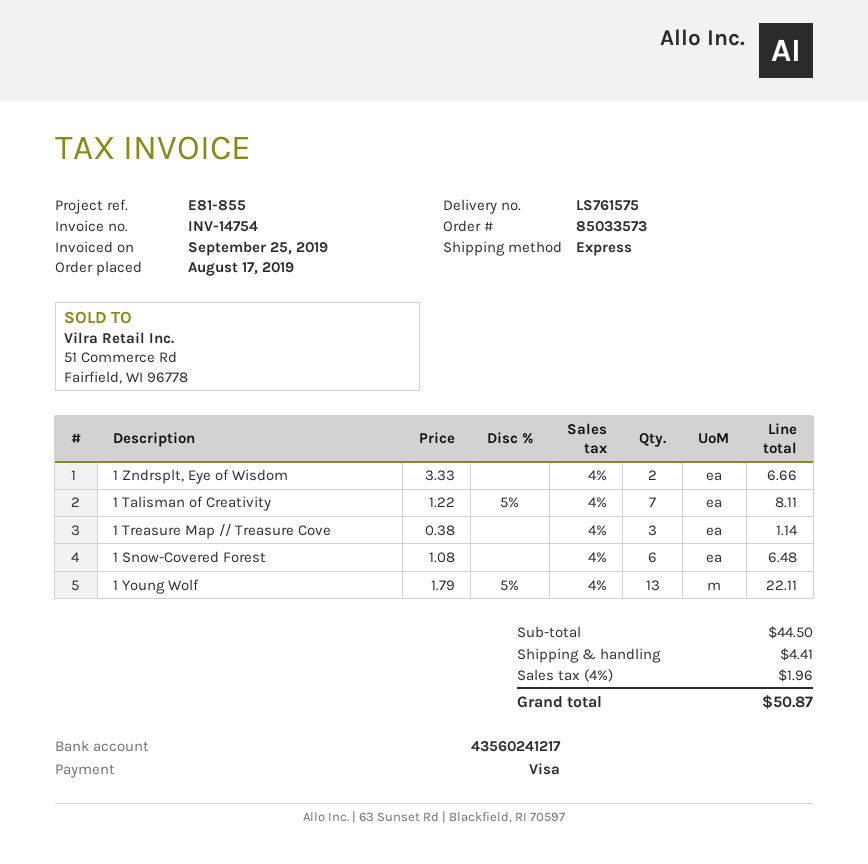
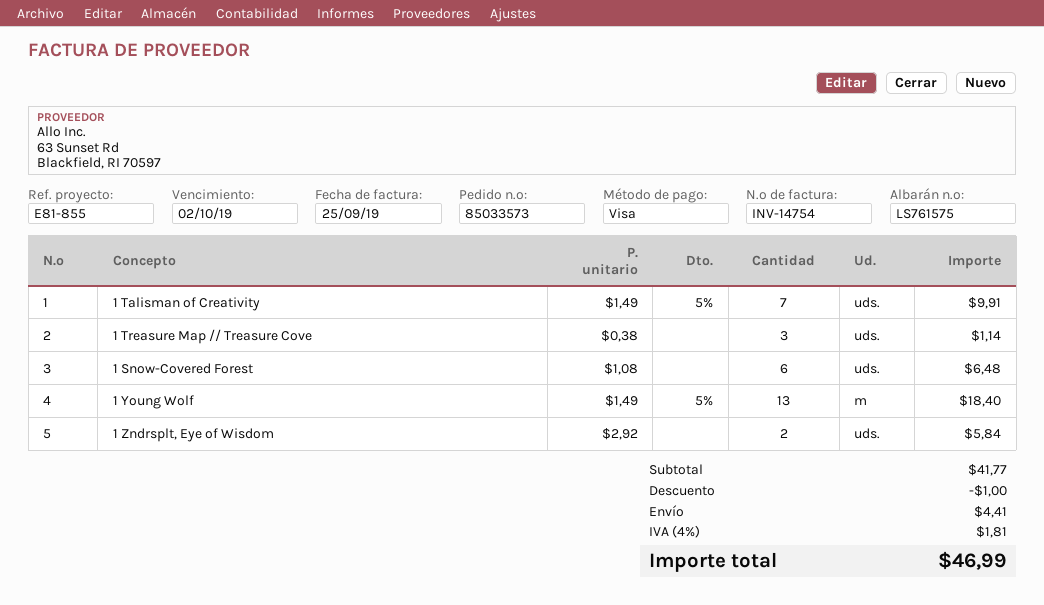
1 Zndrsplt, Eye of Wisdom: 2 x 3.33 = 6.66 -> 2 x 2.92 = 5.84
1 Talisman of Creativity: 7 x 1.22 - 5% = 8.11 -> 7 x 1.49 - 5% = 9.91
1 Young Wolf: 13 x 1.79 - 5% = 22.11 -> 13 x 1.49 - 5% = 18.40
subtotal: 44.50 -> 41.77
discount: none -> 1.00
tax: 4% = 1.96 -> 4% = 1.81
total: 50.87 -> 46.99

